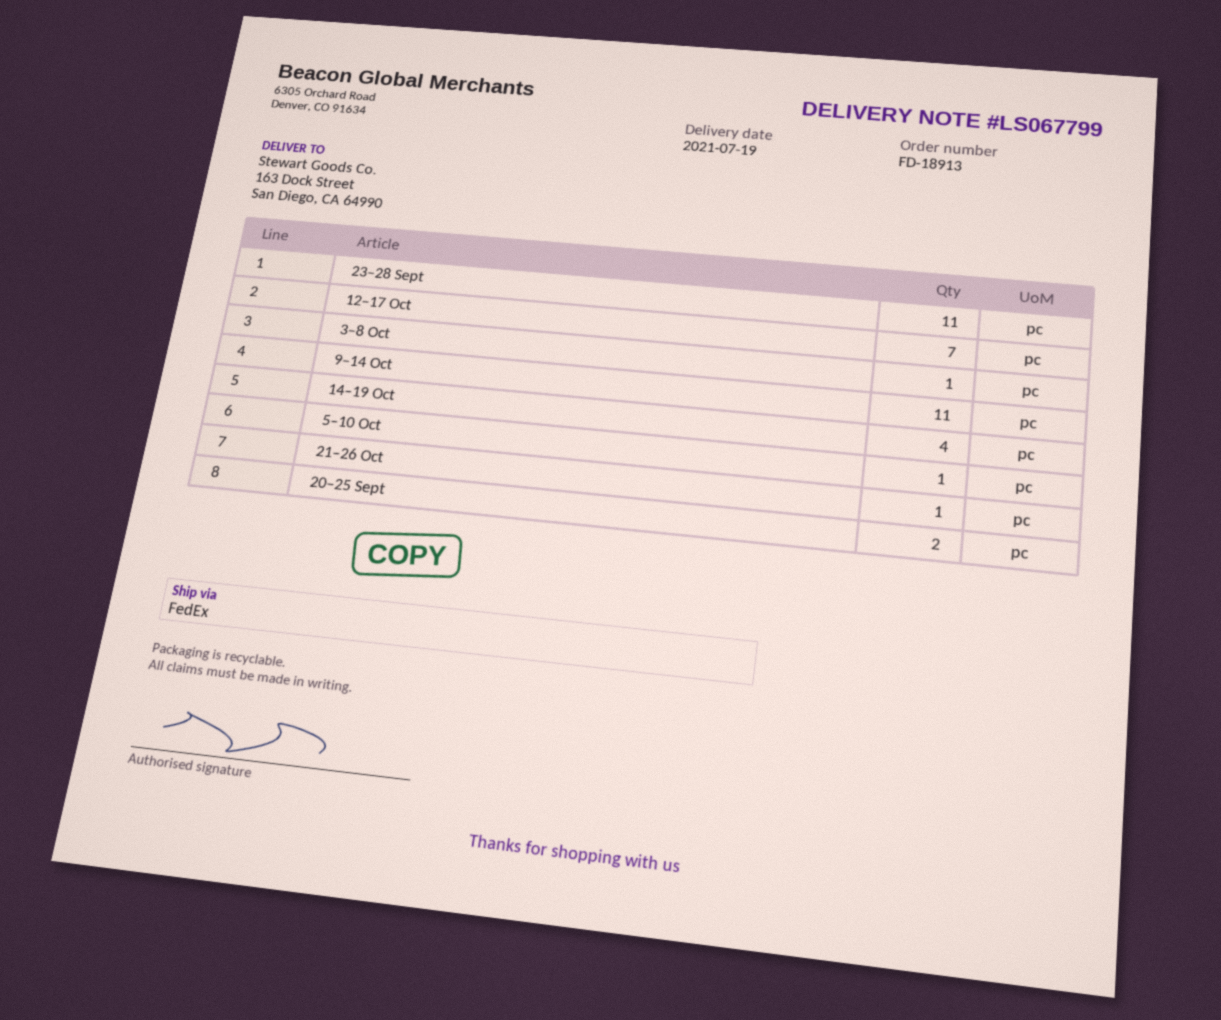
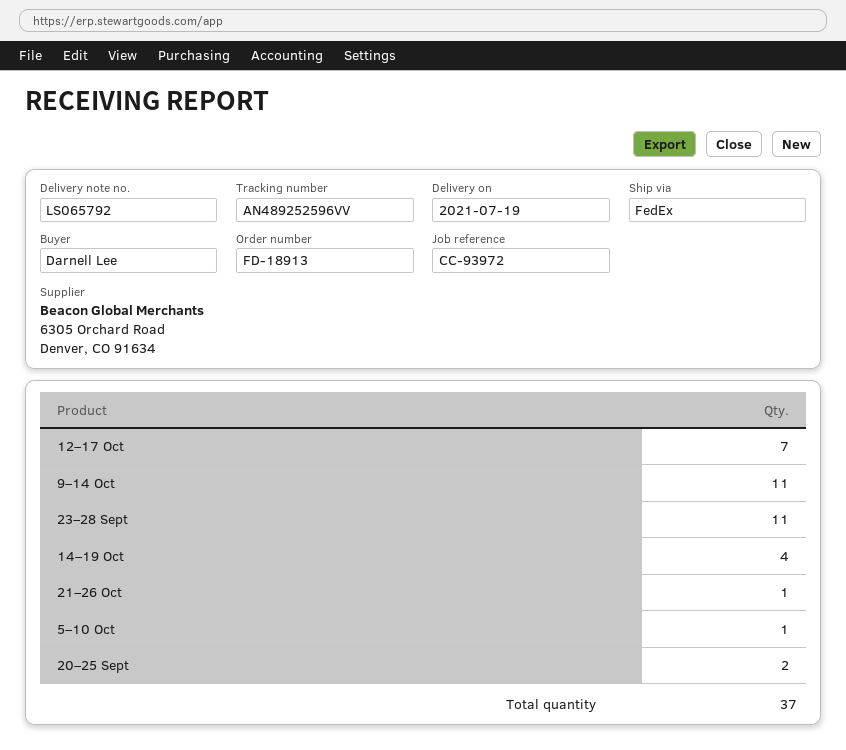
delivery note number: LS067799 -> LS065792
3–8 Oct: 1 -> none

